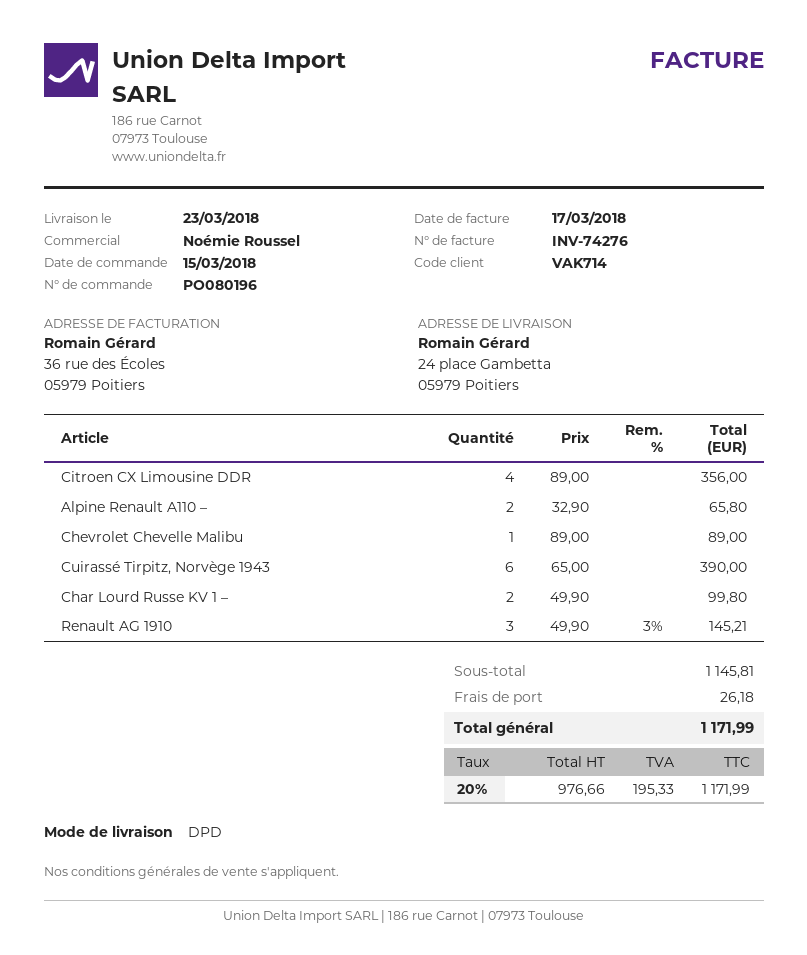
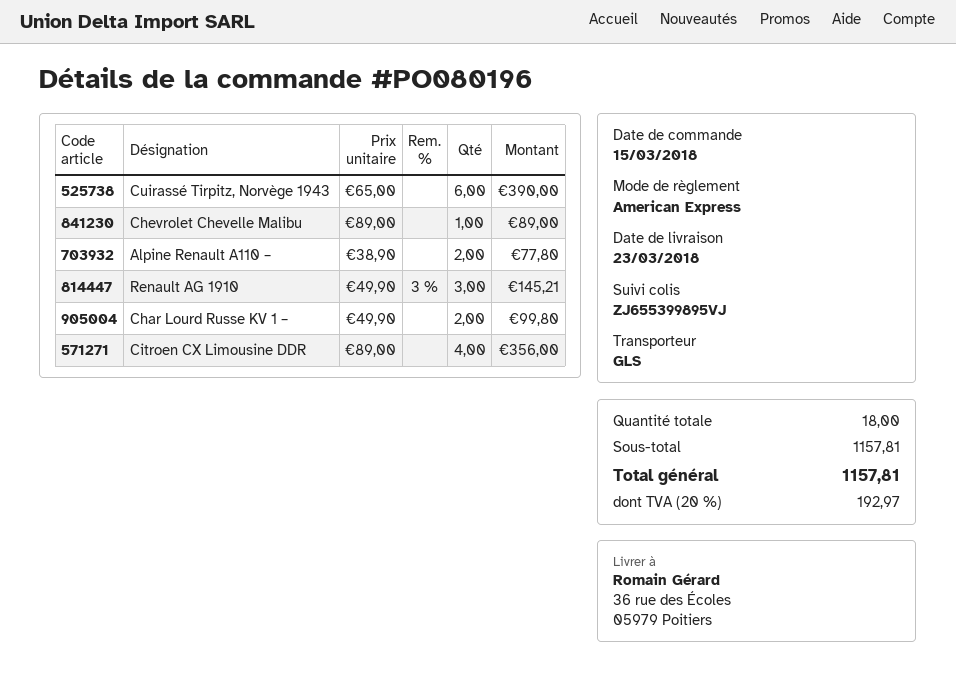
shipping method: DPD -> GLS
ship to: 24 place Gambetta, 05979 Poitiers -> 36 rue des Écoles, 05979 Poitiers
Alpine Renault A110 –: 2 x 32.90 = 65.80 -> 2 x 38.90 = 77.80
subtotal: 1145.81 -> 1157.81
shipping: 26.18 -> none
tax: 20% = 195.33 -> 20% = 192.97
total: 1171.99 -> 1157.81

